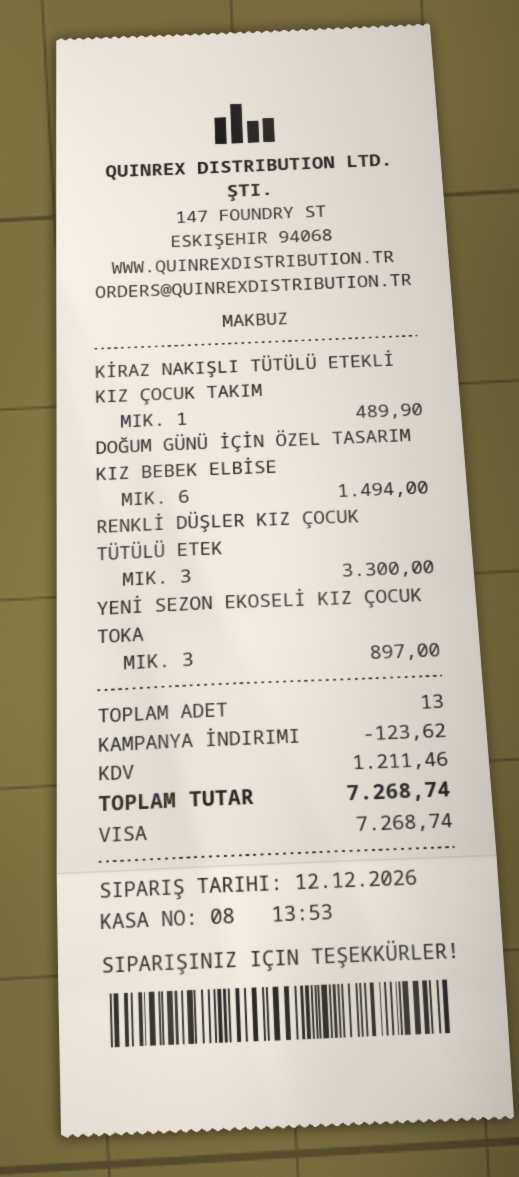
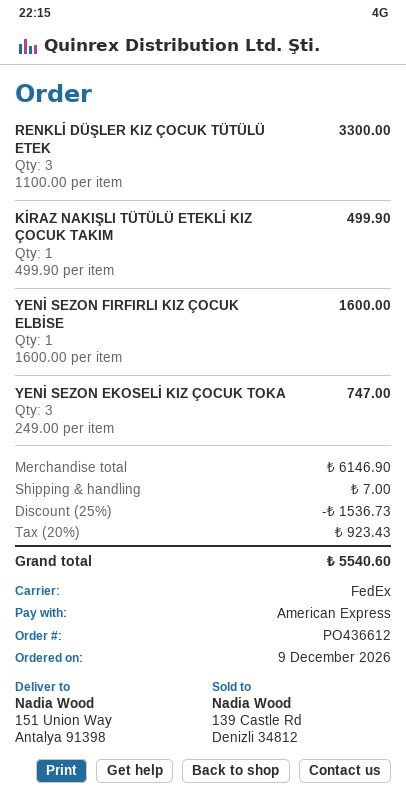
order date: 2026-12-12 -> 2026-12-09
payment method: Visa -> American Express
KİRAZ NAKIŞLI TÜTÜLÜ ETEKLİ KIZ ÇOCUK TAKIM: 1 for 489.90 -> 1 for 499.90
DOĞUM GÜNÜ İÇİN ÖZEL TASARIM KIZ BEBEK ELBİSE: 6 for 1494.00 -> none
YENİ SEZON EKOSELİ KIZ ÇOCUK TOKA: 3 for 897.00 -> 3 for 747.00
YENİ SEZON FIRFIRLI KIZ ÇOCUK ELBİSE: none -> 1 for 1600.00
discount: 123.62 -> 1536.73
shipping: none -> 7.00
tax: 1211.46 -> 923.43
total: 7268.74 -> 5540.60

